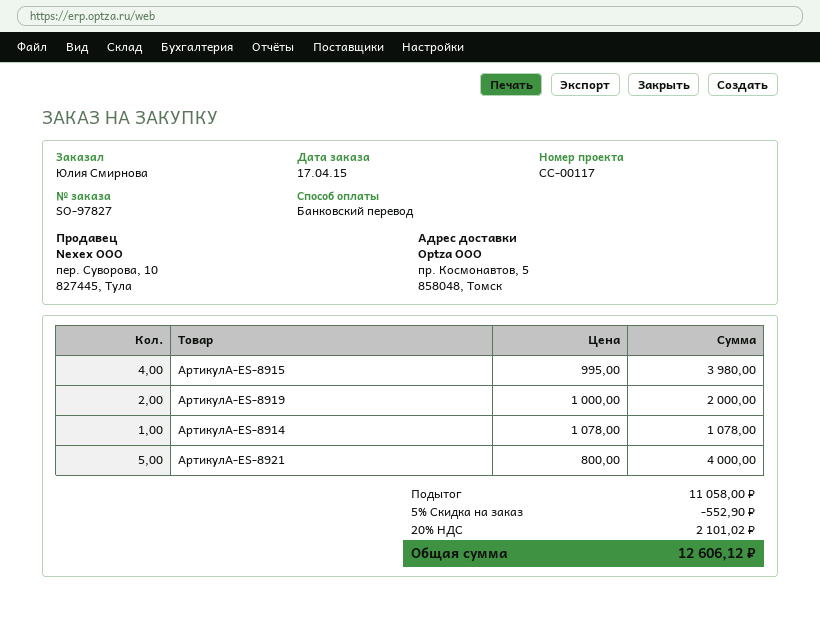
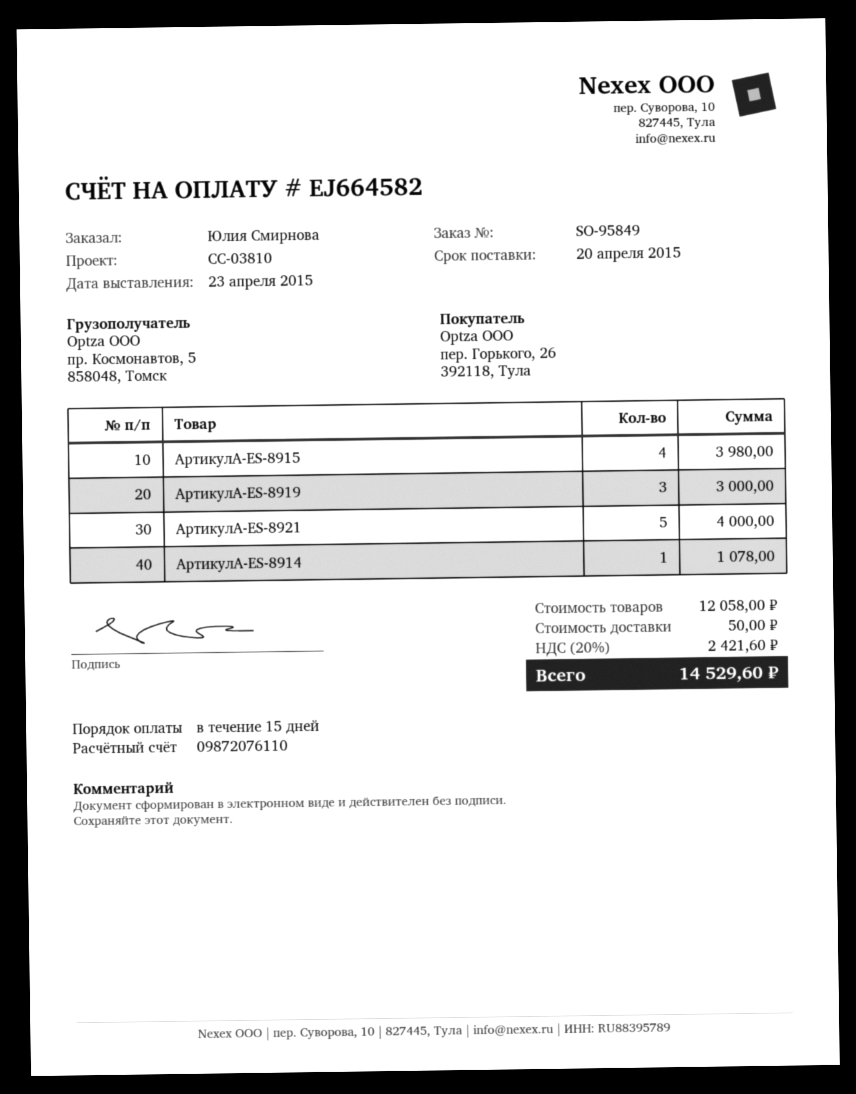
order number: SO-97827 -> SO-95849
reference: CC-00117 -> CC-03810
АртикулA-ES-8919: 2 for 2000.00 -> 3 for 3000.00
subtotal: 11058.00 -> 12058.00
discount: 5% = 552.90 -> none
shipping: none -> 50.00
tax: 20% = 2101.02 -> 20% = 2421.60
total: 12606.12 -> 14529.60

